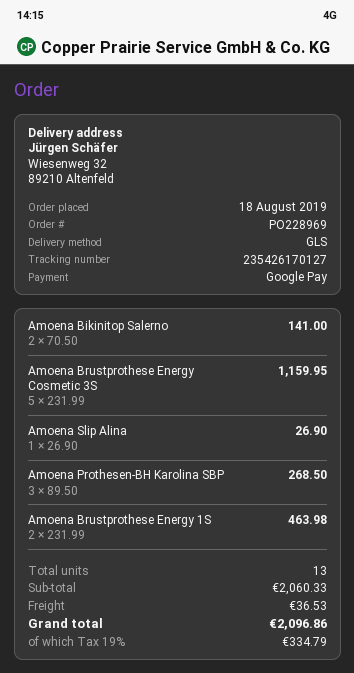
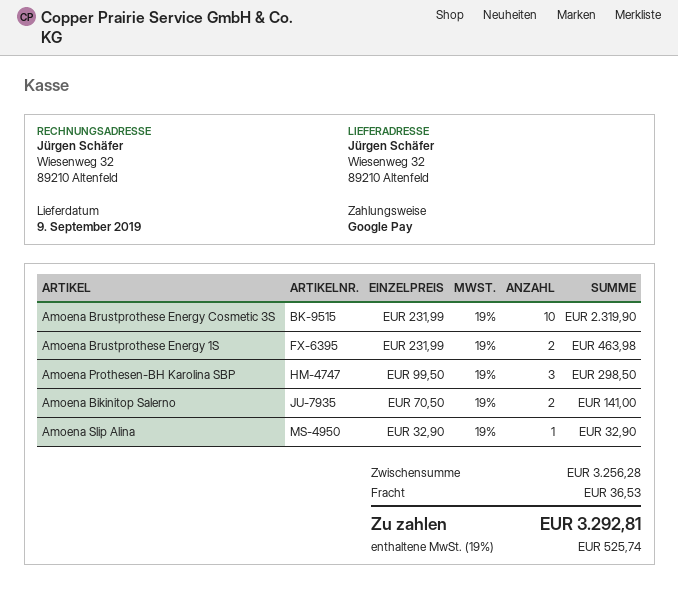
Amoena Brustprothese Energy Cosmetic 3S: 5 x 231.99 = 1159.95 -> 10 x 231.99 = 2319.90
Amoena Slip Alina: 1 x 26.90 = 26.90 -> 1 x 32.90 = 32.90
Amoena Prothesen-BH Karolina SBP: 3 x 89.50 = 268.50 -> 3 x 99.50 = 298.50
subtotal: 2060.33 -> 3256.28
tax: 19% = 334.79 -> 19% = 525.74
total: 2096.86 -> 3292.81

